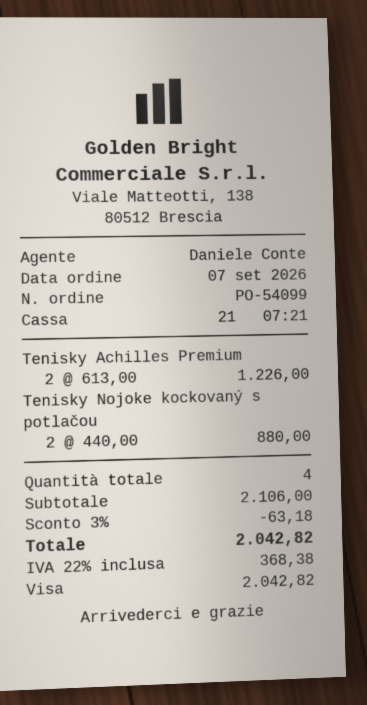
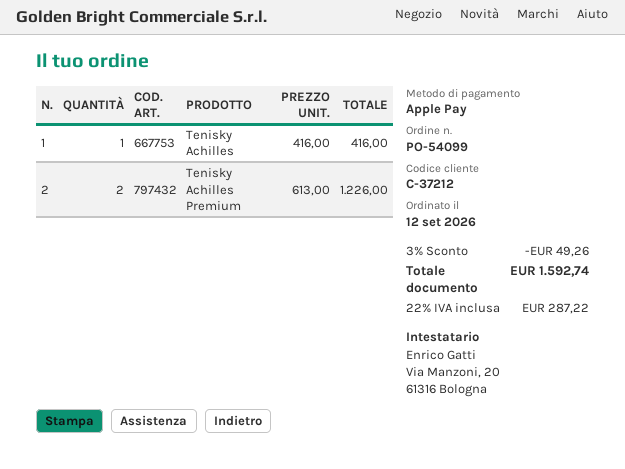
order date: 2026-09-07 -> 2026-09-12
payment method: Visa -> Apple Pay
Tenisky Nojoke kockovaný s potlačou: 2 x 440.00 = 880.00 -> none
Tenisky Achilles: none -> 1 x 416.00 = 416.00
discount: 3% = 63.18 -> 3% = 49.26
tax: 22% = 368.38 -> 22% = 287.22
total: 2042.82 -> 1592.74

